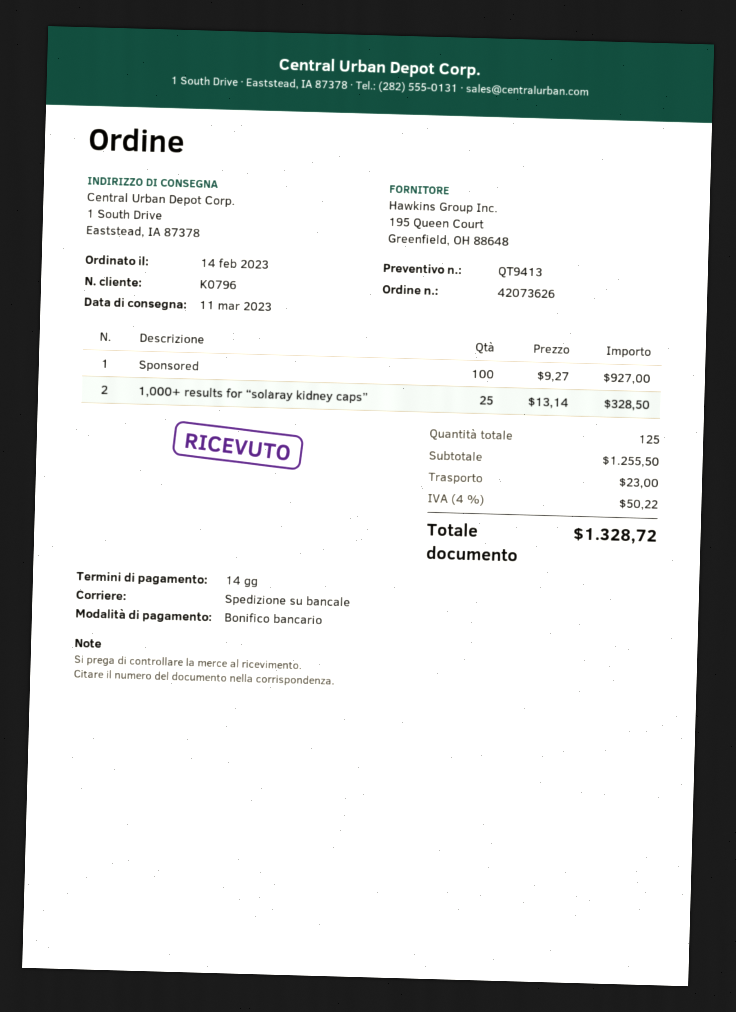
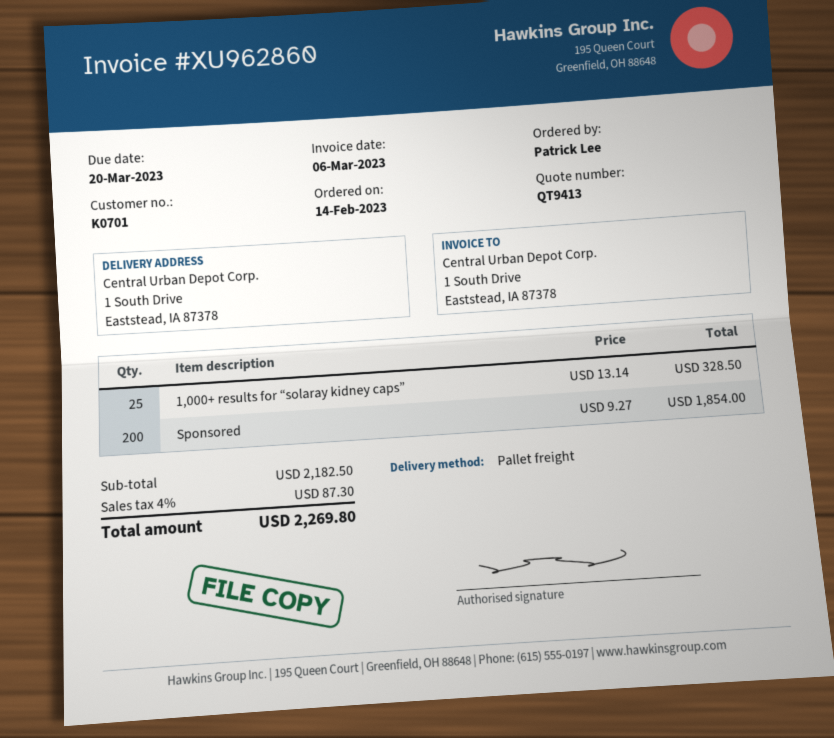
customer number: K0796 -> K0701
Sponsored: 100 x 9.27 = 927.00 -> 200 x 9.27 = 1854.00
subtotal: 1255.50 -> 2182.50
shipping: 23.00 -> none
tax: 4% = 50.22 -> 4% = 87.30
total: 1328.72 -> 2269.80

